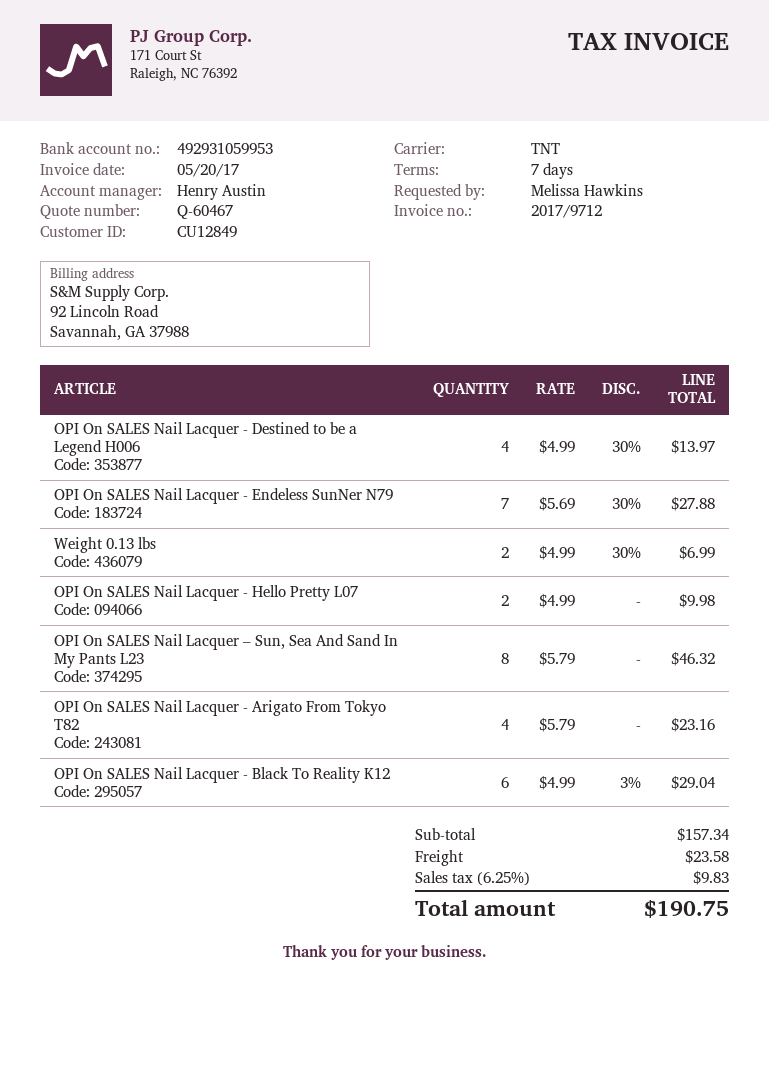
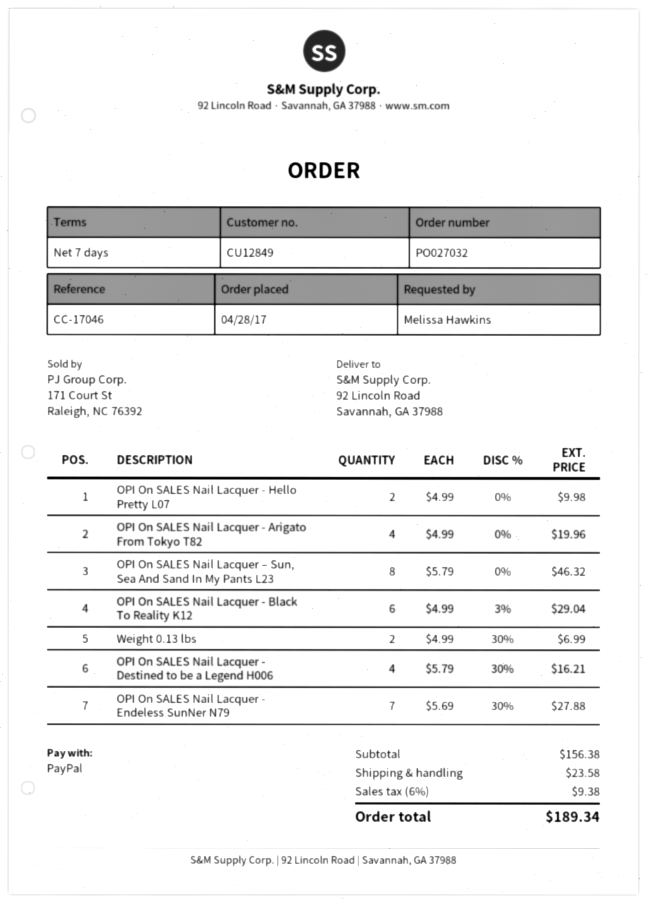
OPI On SALES Nail Lacquer - Destined to be a Legend H006: 4 x 4.99 - 30% = 13.97 -> 4 x 5.79 - 30% = 16.21
OPI On SALES Nail Lacquer - Arigato From Tokyo T82: 4 x 5.79 = 23.16 -> 4 x 4.99 = 19.96
subtotal: 157.34 -> 156.38
tax: 6.25% = 9.83 -> 6% = 9.38
total: 190.75 -> 189.34

